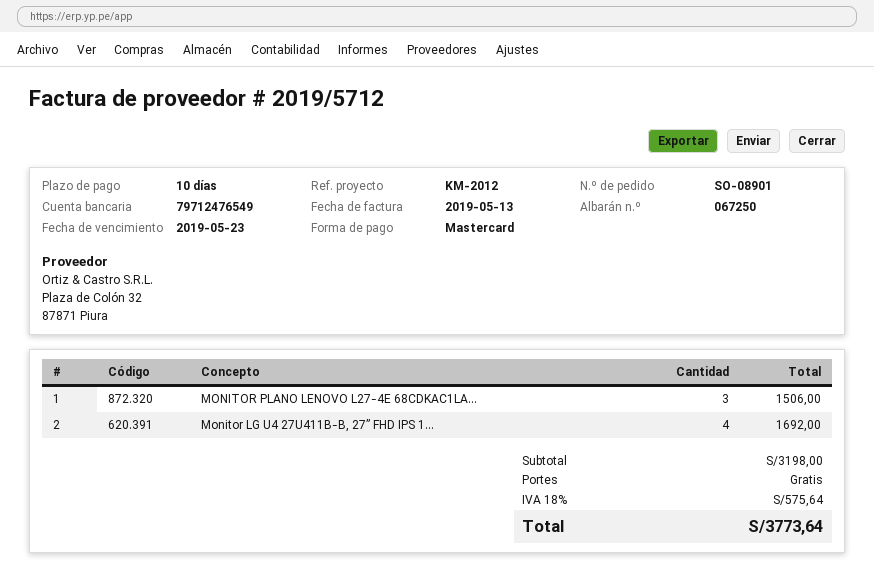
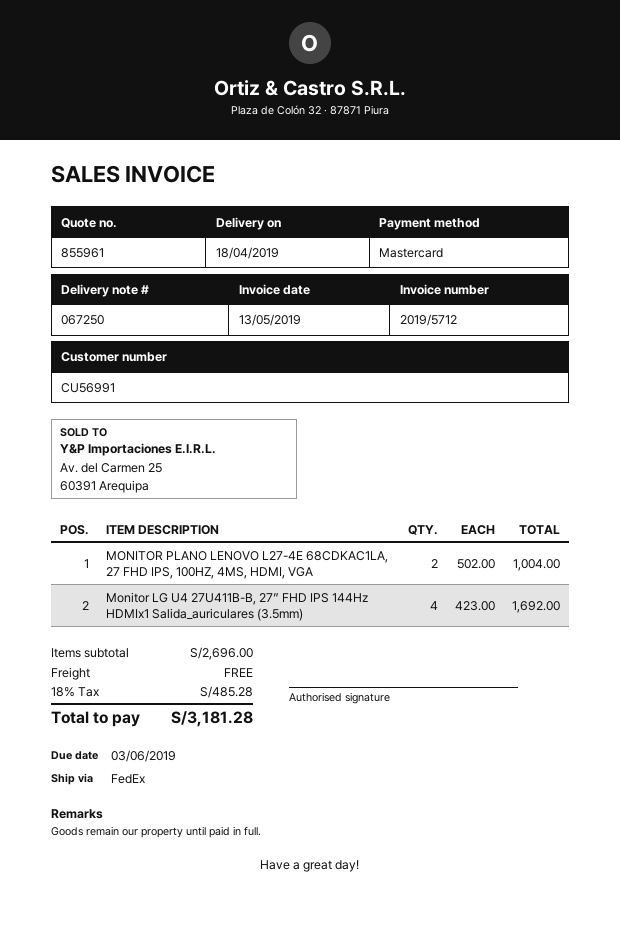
due date: 2019-05-23 -> 2019-06-03
MONITOR PLANO LENOVO L27-4E 68CDKAC1LA...: 3 for 1506.00 -> 2 for 1004.00
subtotal: 3198.00 -> 2696.00
tax: 18% = 575.64 -> 18% = 485.28
total: 3773.64 -> 3181.28

